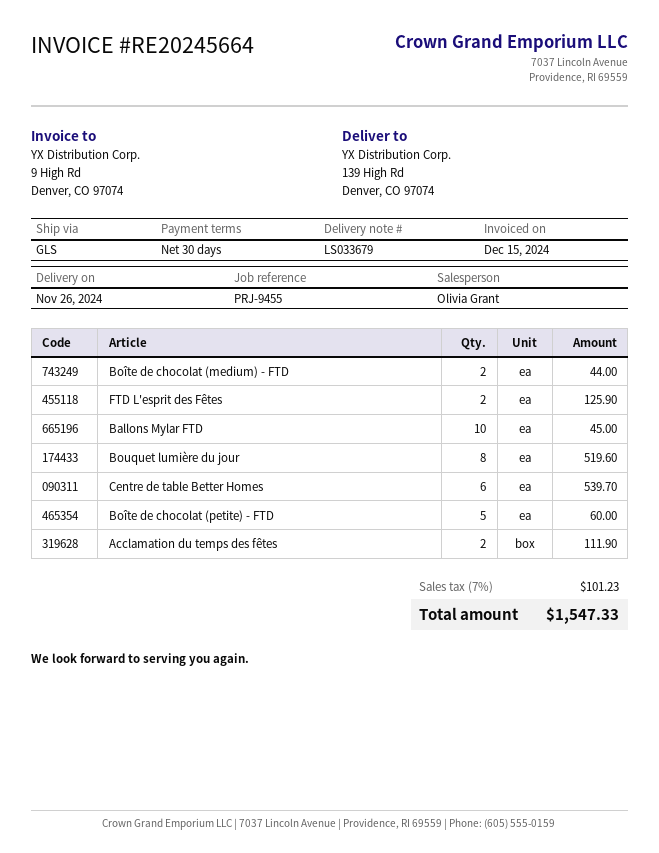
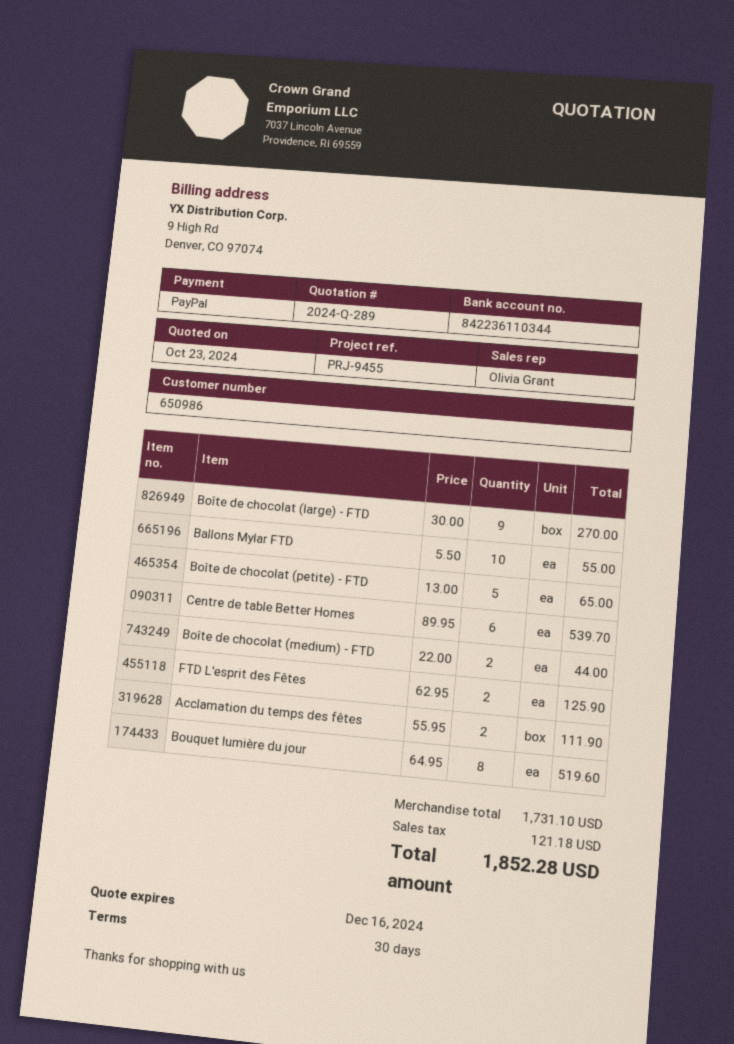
Ballons Mylar FTD: 10 for 45.00 -> 10 for 55.00
Boîte de chocolat (petite) - FTD: 5 for 60.00 -> 5 for 65.00
Boîte de chocolat (large) - FTD: none -> 9 for 270.00
tax: 101.23 -> 121.18
total: 1547.33 -> 1852.28

